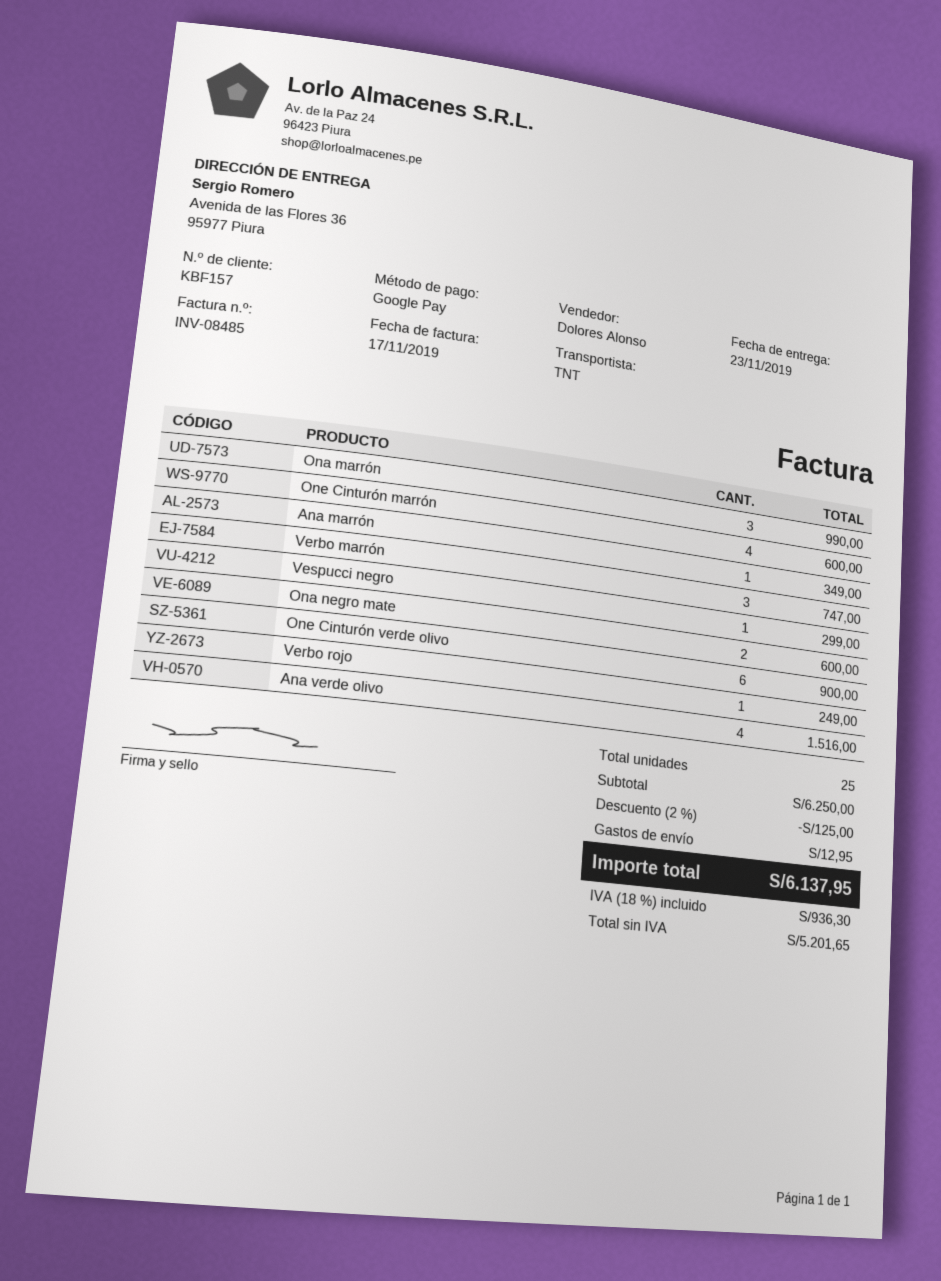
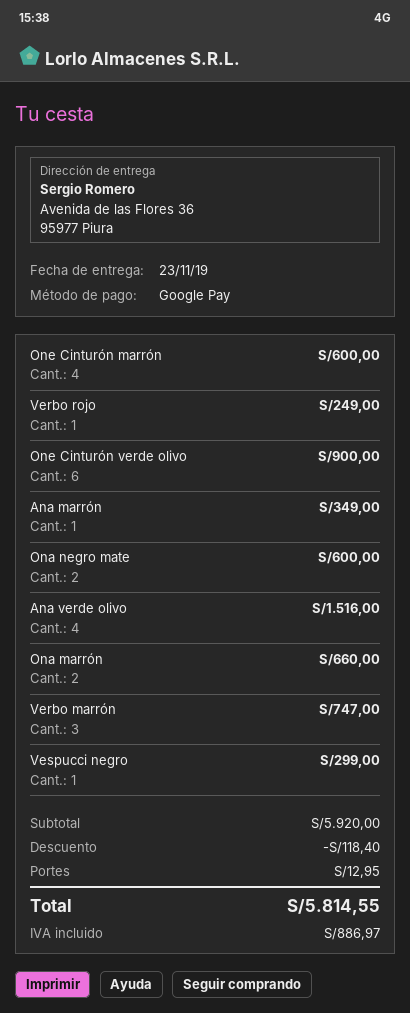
Ona marrón: 3 for 990.00 -> 2 for 660.00
subtotal: 6250.00 -> 5920.00
discount: 125.00 -> 118.40
tax: 936.30 -> 886.97
total: 6137.95 -> 5814.55

